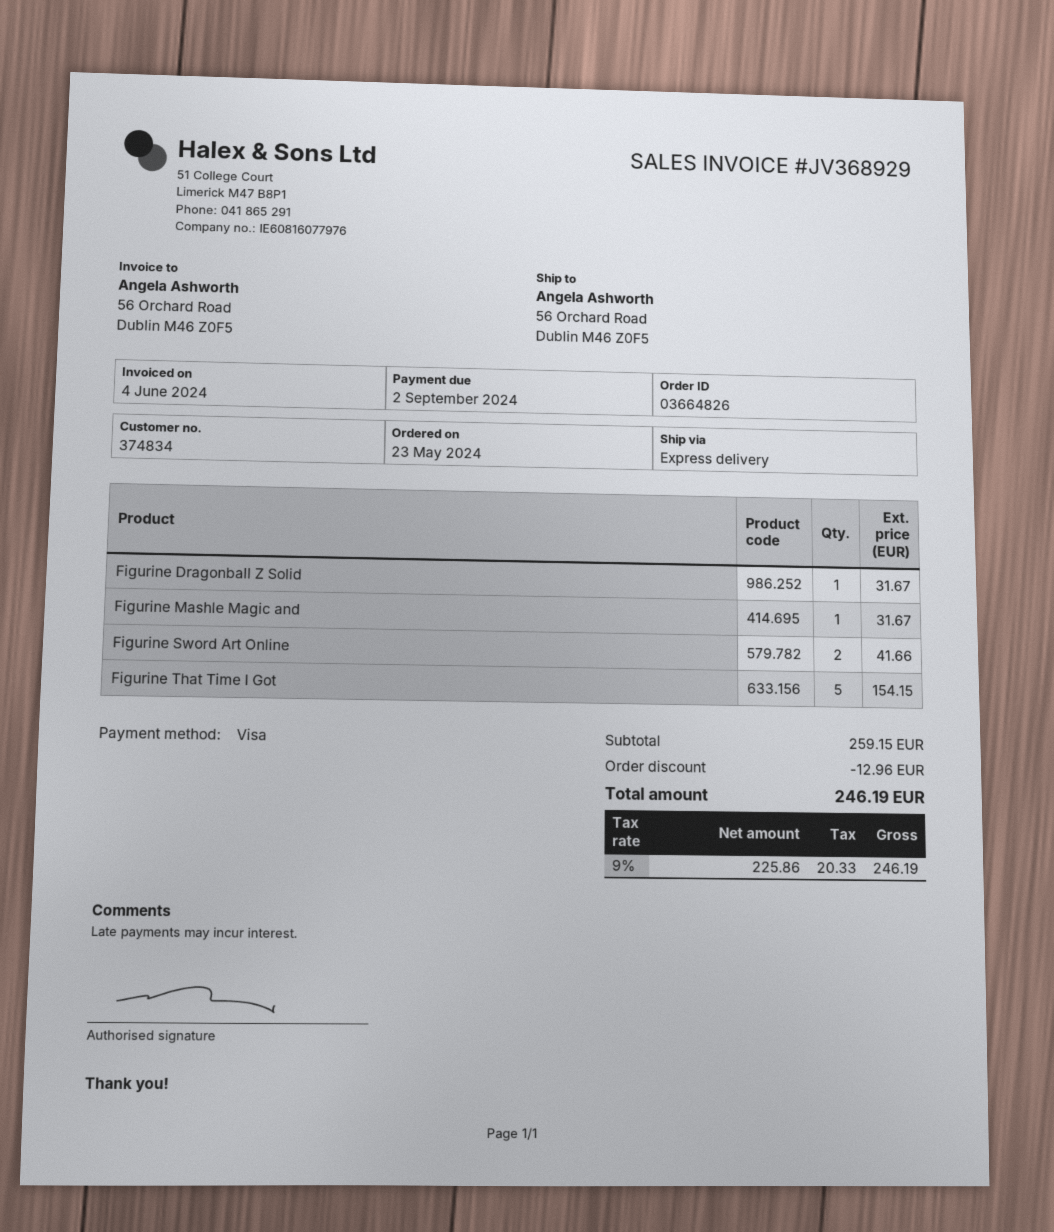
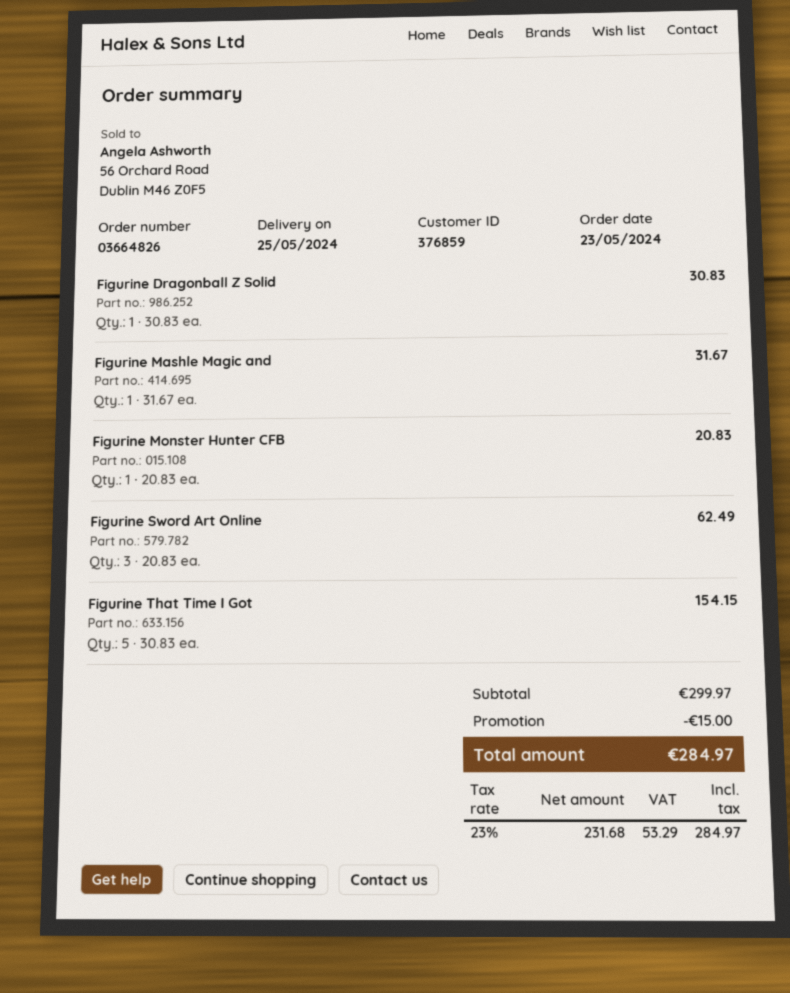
customer number: 374834 -> 376859
Figurine Dragonball Z Solid: 1 for 31.67 -> 1 for 30.83
Figurine Sword Art Online: 2 for 41.66 -> 3 for 62.49
Figurine Monster Hunter CFB: none -> 1 for 20.83
subtotal: 259.15 -> 299.97
discount: 12.96 -> 15.00
net: 225.86 -> 231.68
tax: 9% = 20.33 -> 23% = 53.29
total: 246.19 -> 284.97

